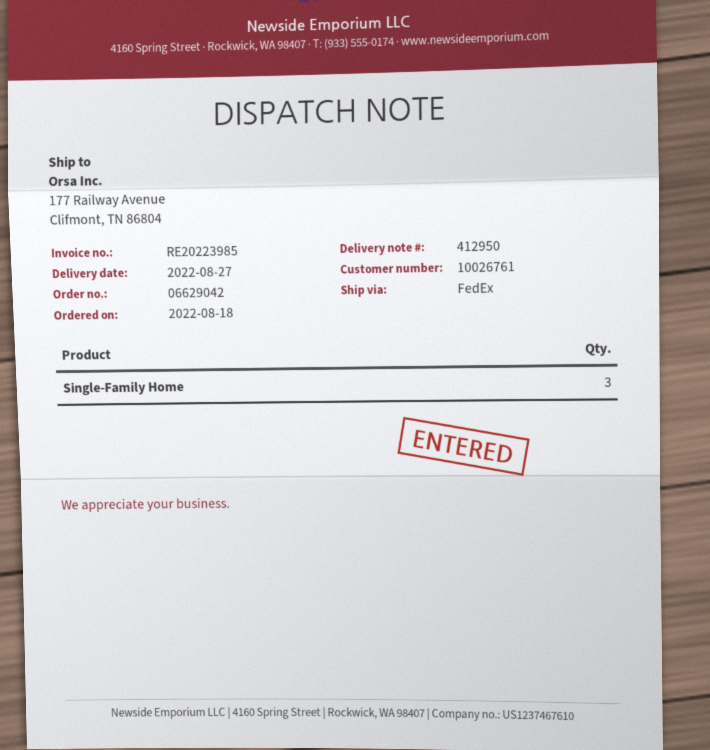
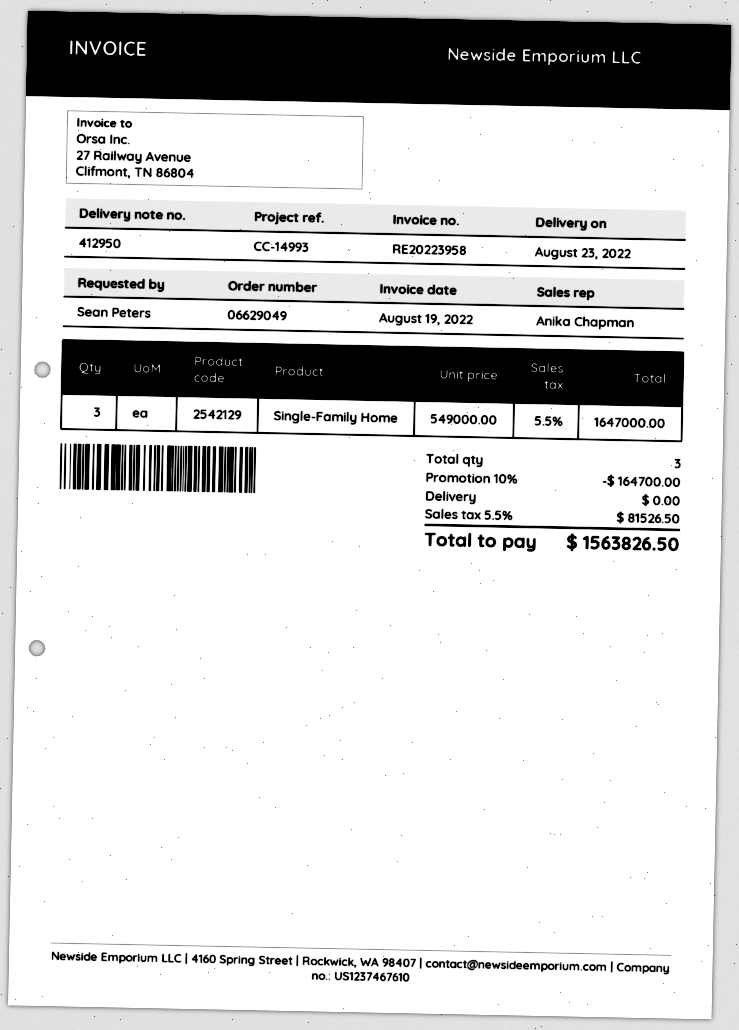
order number: 06629042 -> 06629049
delivery date: 2022-08-27 -> 2022-08-23
invoice number: RE20223985 -> RE20223958

